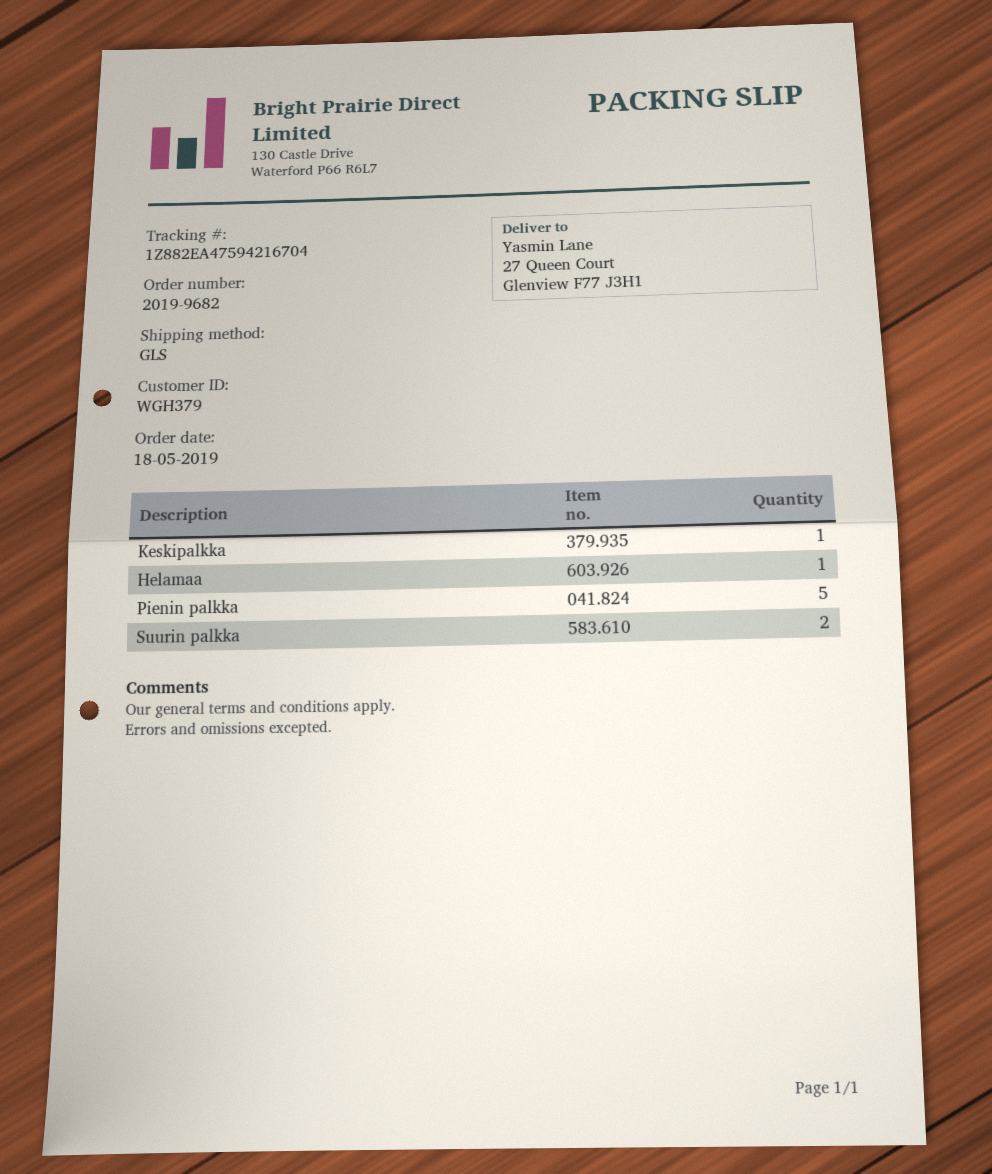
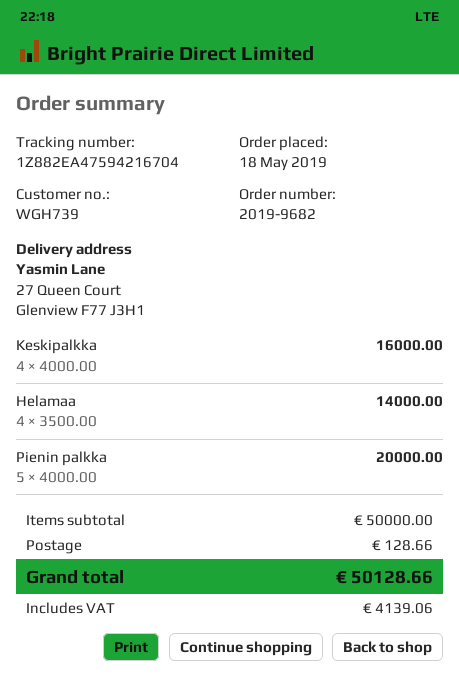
customer number: WGH379 -> WGH739
Keskipalkka: 1 -> 4
Helamaa: 1 -> 4
Suurin palkka: 2 -> none

